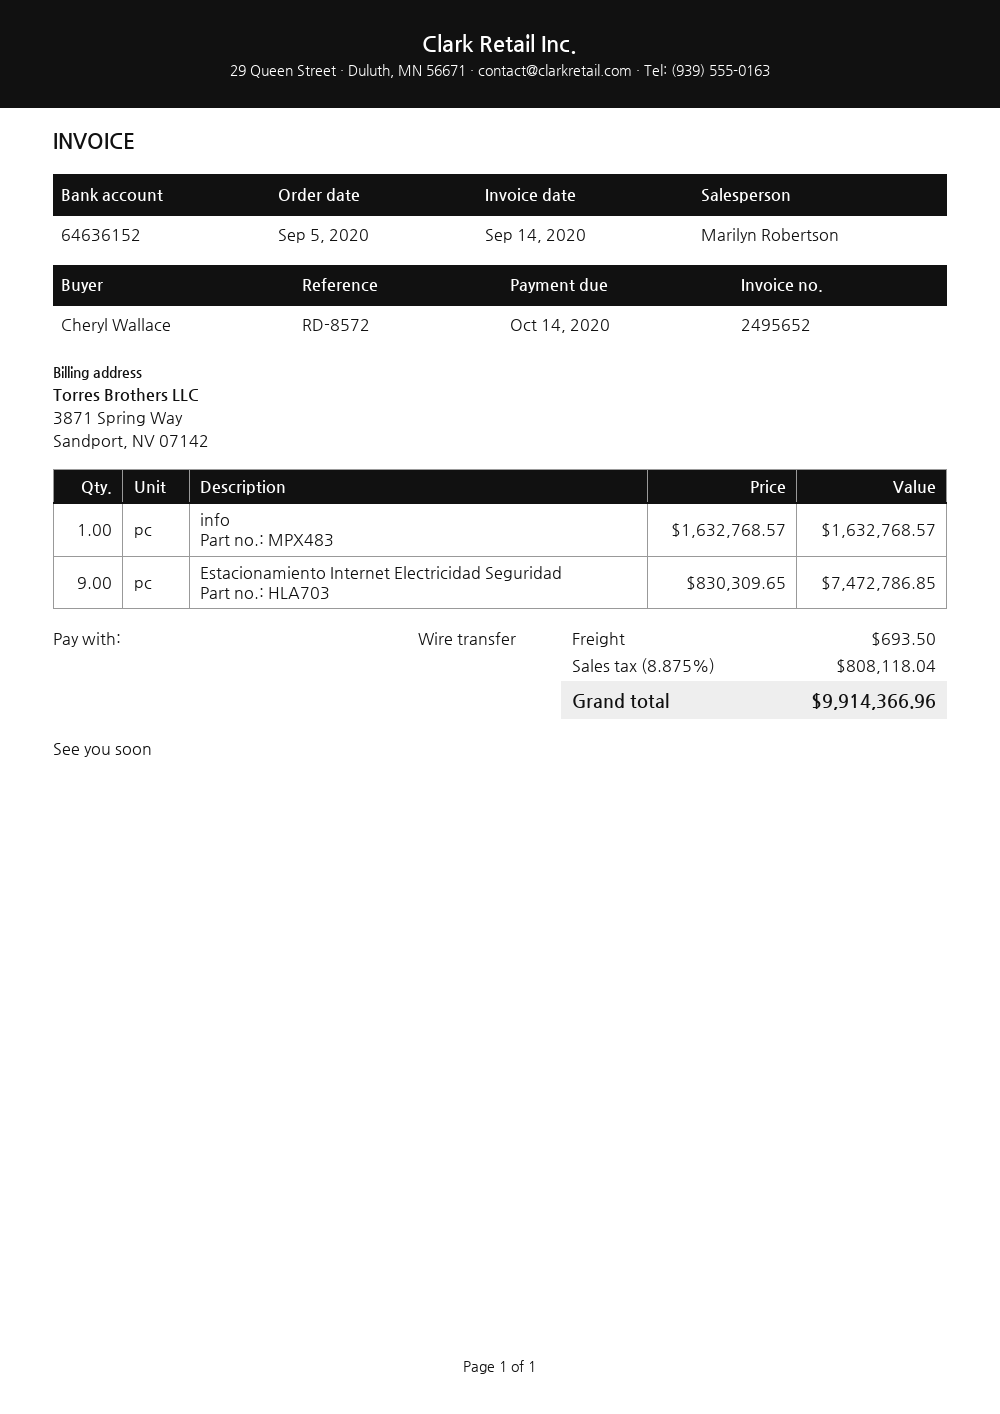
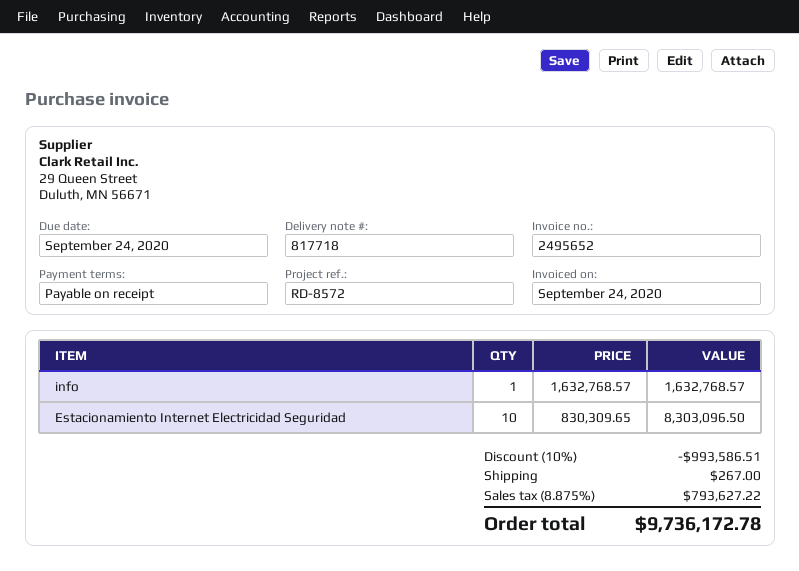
invoice date: 2020-09-14 -> 2020-09-24
due date: 2020-10-14 -> 2020-09-24
Estacionamiento Internet Electricidad Seguridad: 9 x 830309.65 = 7472786.85 -> 10 x 830309.65 = 8303096.50
discount: none -> 10% = 993586.51
shipping: 693.50 -> 267.00
tax: 8.875% = 808118.04 -> 8.875% = 793627.22
total: 9914366.96 -> 9736172.78

